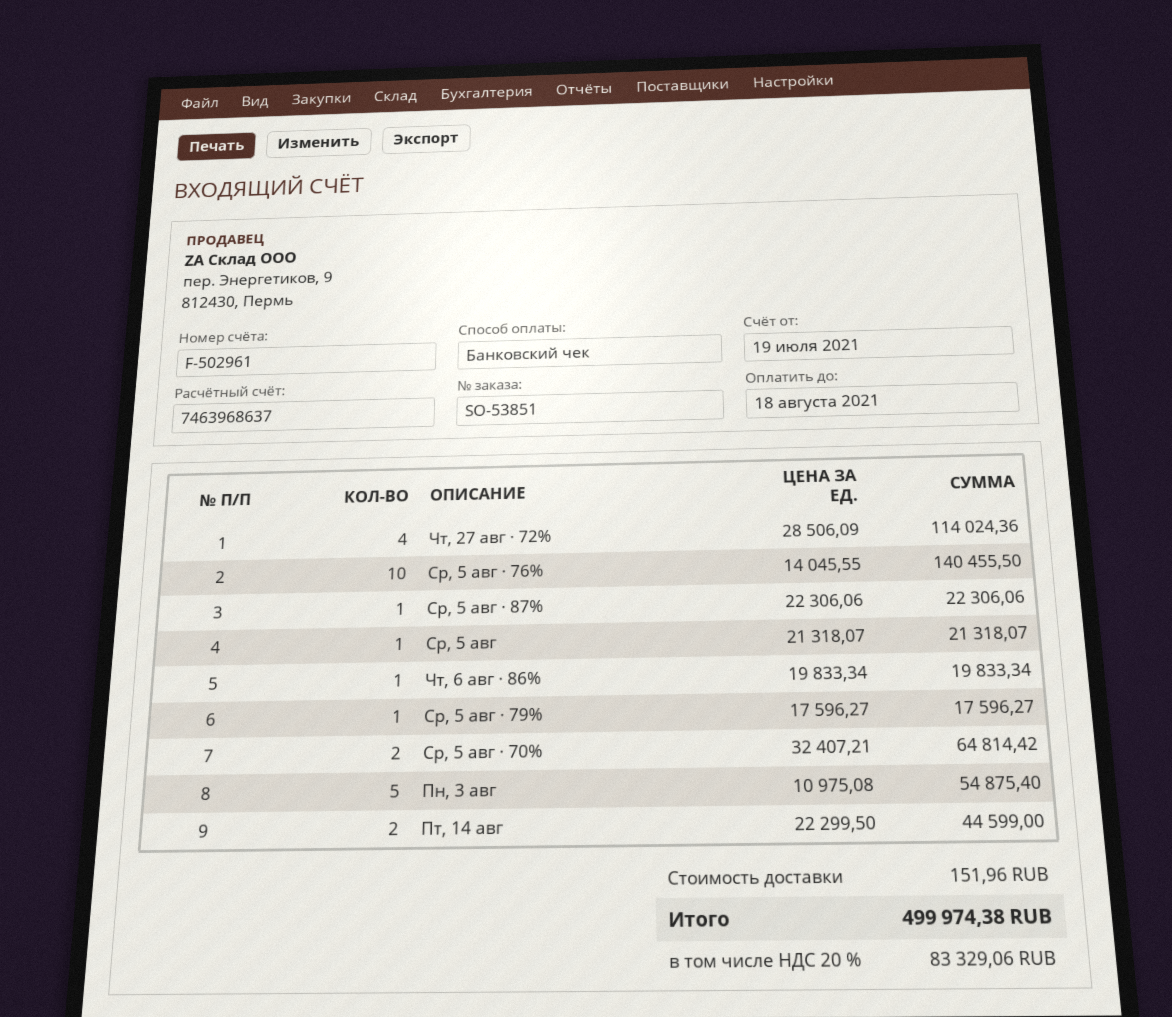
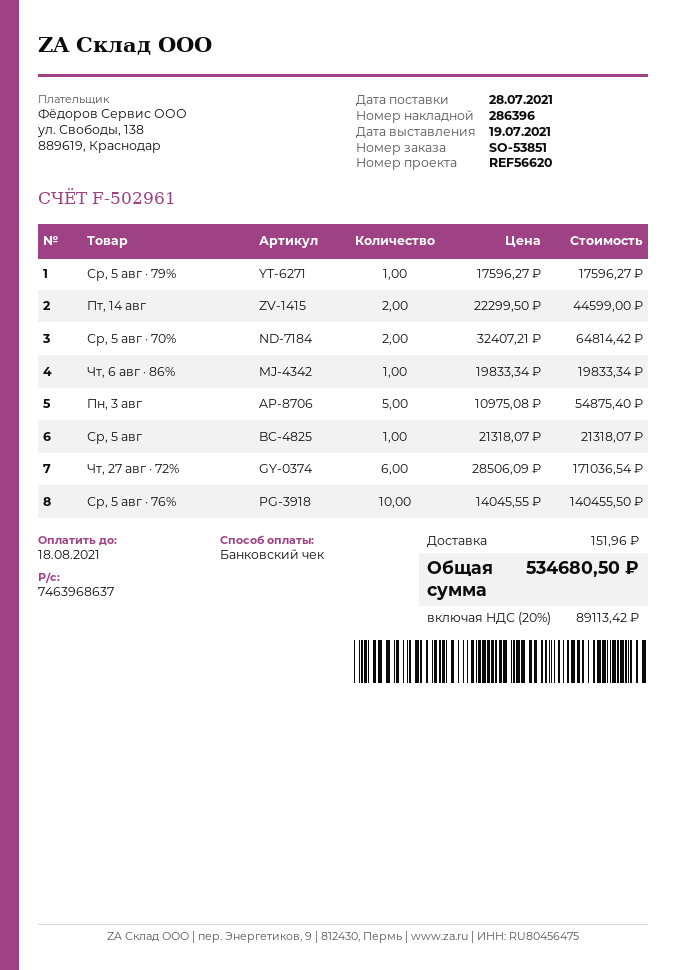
Чт, 27 авг · 72%: 4 x 28506.09 = 114024.36 -> 6 x 28506.09 = 171036.54
Ср, 5 авг · 87%: 1 x 22306.06 = 22306.06 -> none
tax: 20% = 83329.06 -> 20% = 89113.42
total: 499974.38 -> 534680.50

